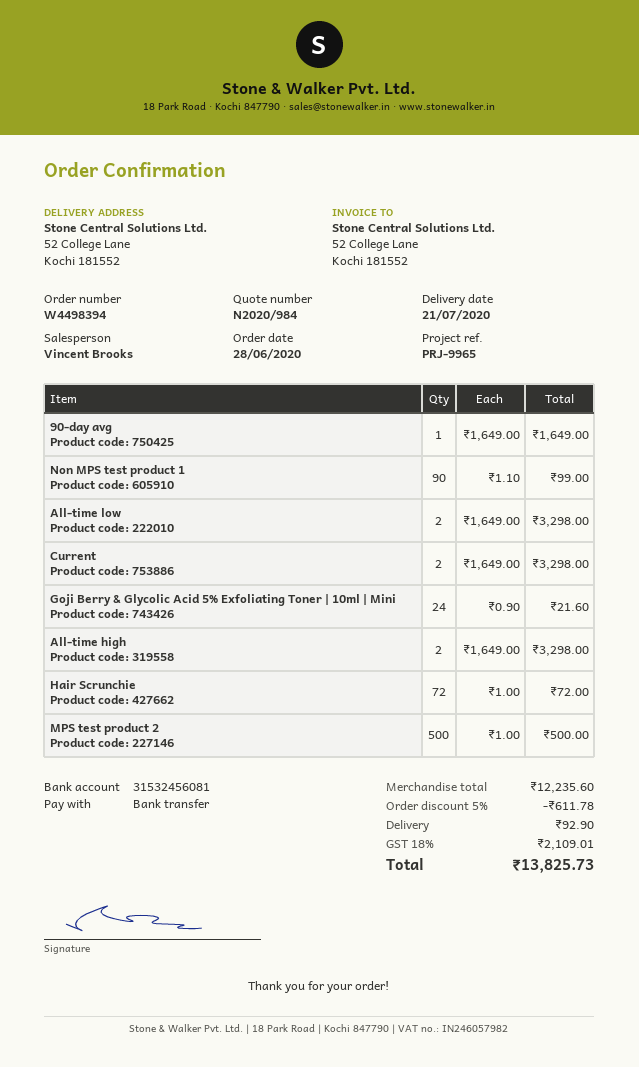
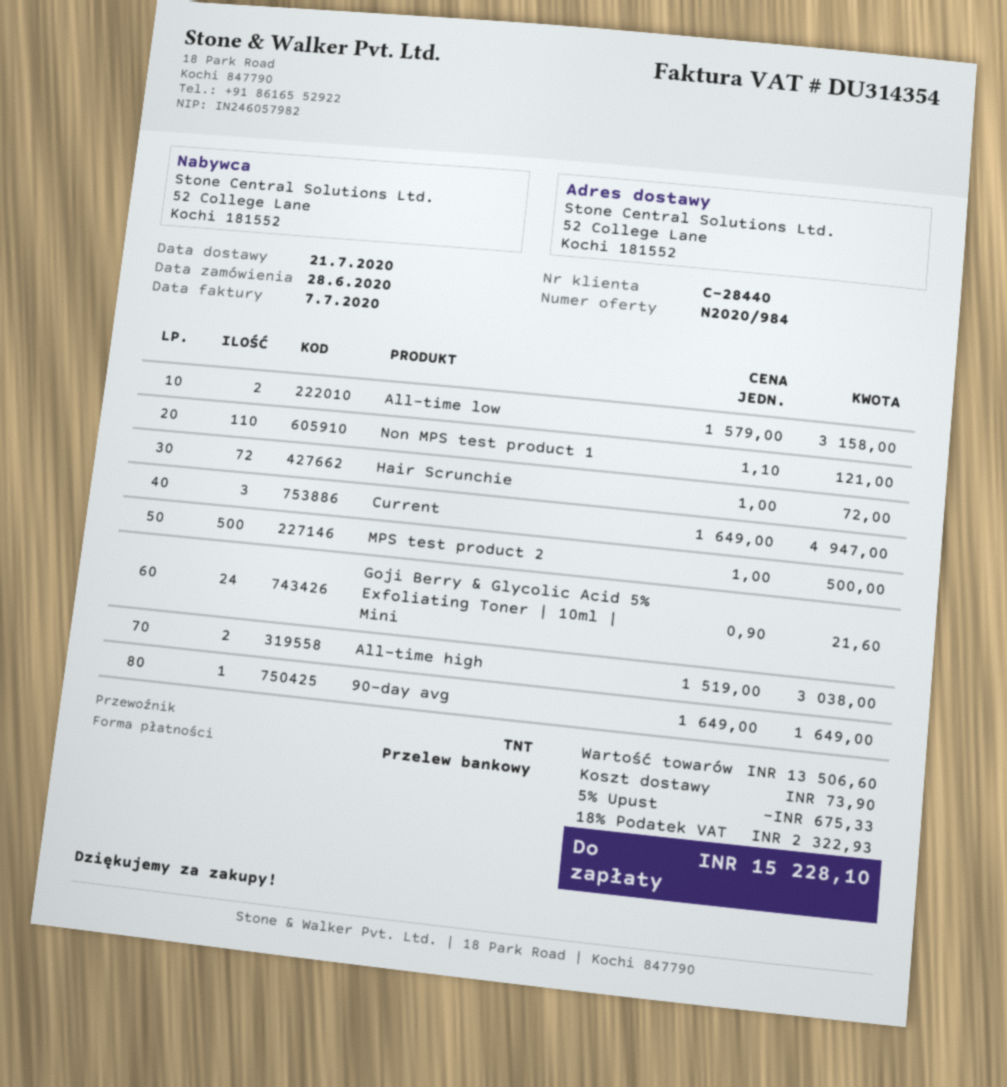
Non MPS test product 1: 90 x 1.10 = 99.00 -> 110 x 1.10 = 121.00
All-time low: 2 x 1649.00 = 3298.00 -> 2 x 1579.00 = 3158.00
Current: 2 x 1649.00 = 3298.00 -> 3 x 1649.00 = 4947.00
All-time high: 2 x 1649.00 = 3298.00 -> 2 x 1519.00 = 3038.00
subtotal: 12235.60 -> 13506.60
discount: 5% = 611.78 -> 5% = 675.33
shipping: 92.90 -> 73.90
tax: 18% = 2109.01 -> 18% = 2322.93
total: 13825.73 -> 15228.10

